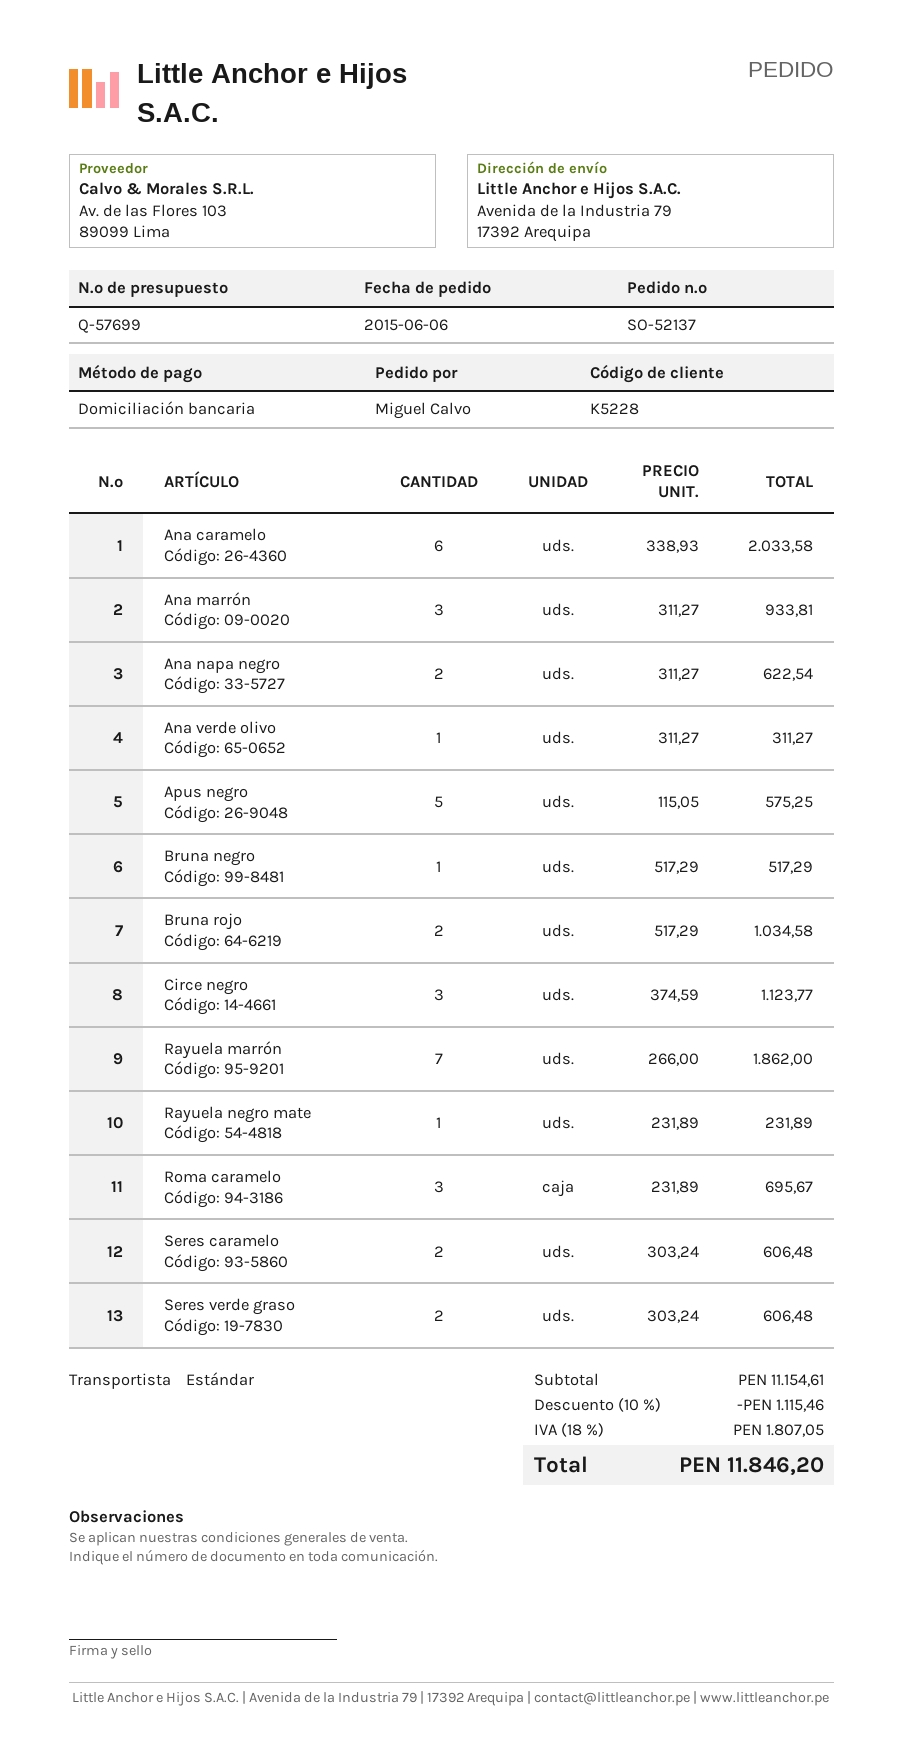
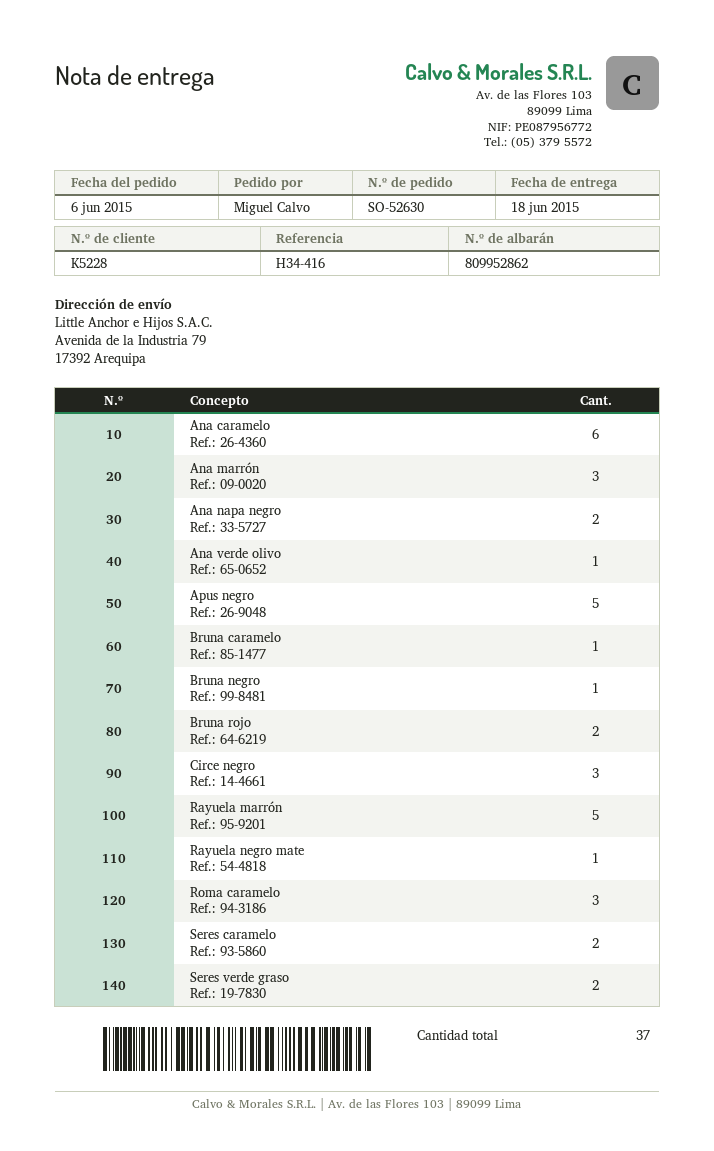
order number: SO-52137 -> SO-52630
Rayuela marrón: 7 -> 5
Bruna caramelo: none -> 1

